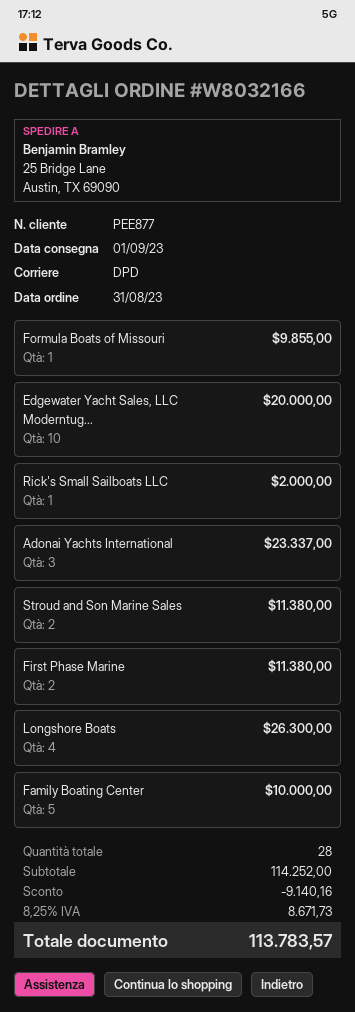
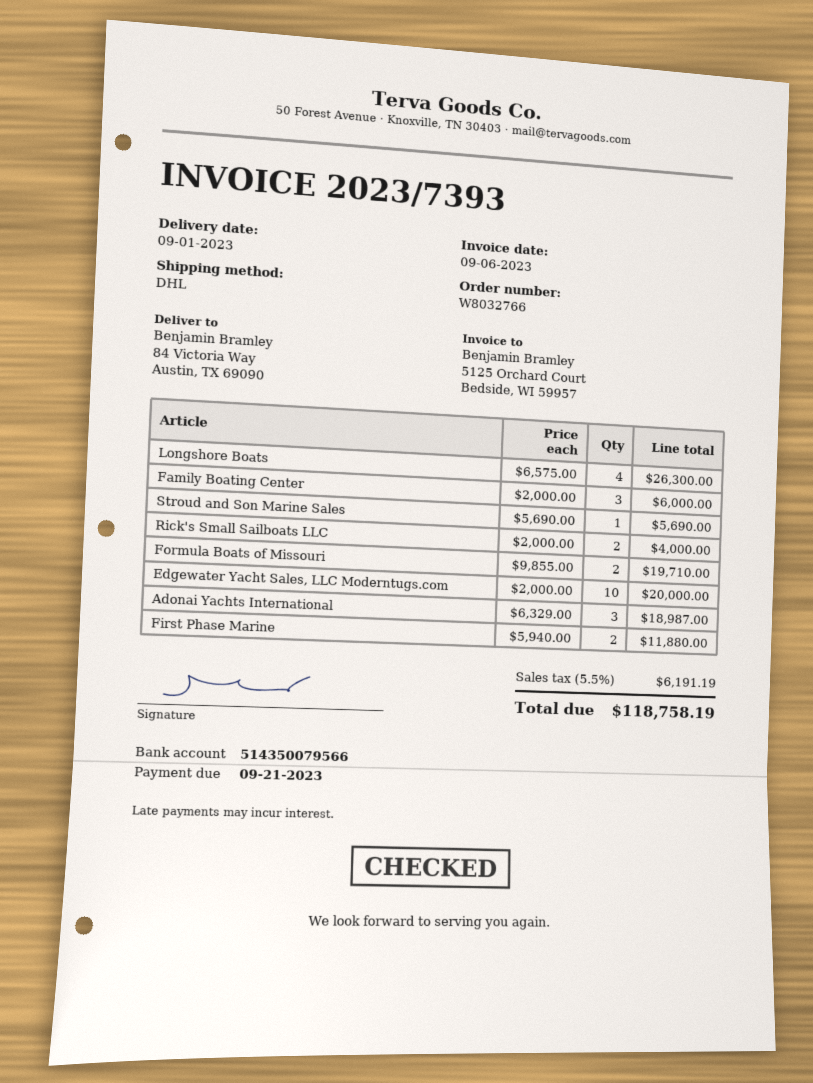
order number: W8032166 -> W8032766
shipping method: DPD -> DHL
ship to: 25 Bridge Lane, Austin, TX 69090 -> 84 Victoria Way, Austin, TX 69090
Formula Boats of Missouri: 1 for 9855.00 -> 2 for 19710.00
Rick's Small Sailboats LLC: 1 for 2000.00 -> 2 for 4000.00
Adonai Yachts International: 3 for 23337.00 -> 3 for 18987.00
Stroud and Son Marine Sales: 2 for 11380.00 -> 1 for 5690.00
First Phase Marine: 2 for 11380.00 -> 2 for 11880.00
Family Boating Center: 5 for 10000.00 -> 3 for 6000.00
discount: 9140.16 -> none
tax: 8.25% = 8671.73 -> 5.5% = 6191.19
total: 113783.57 -> 118758.19

